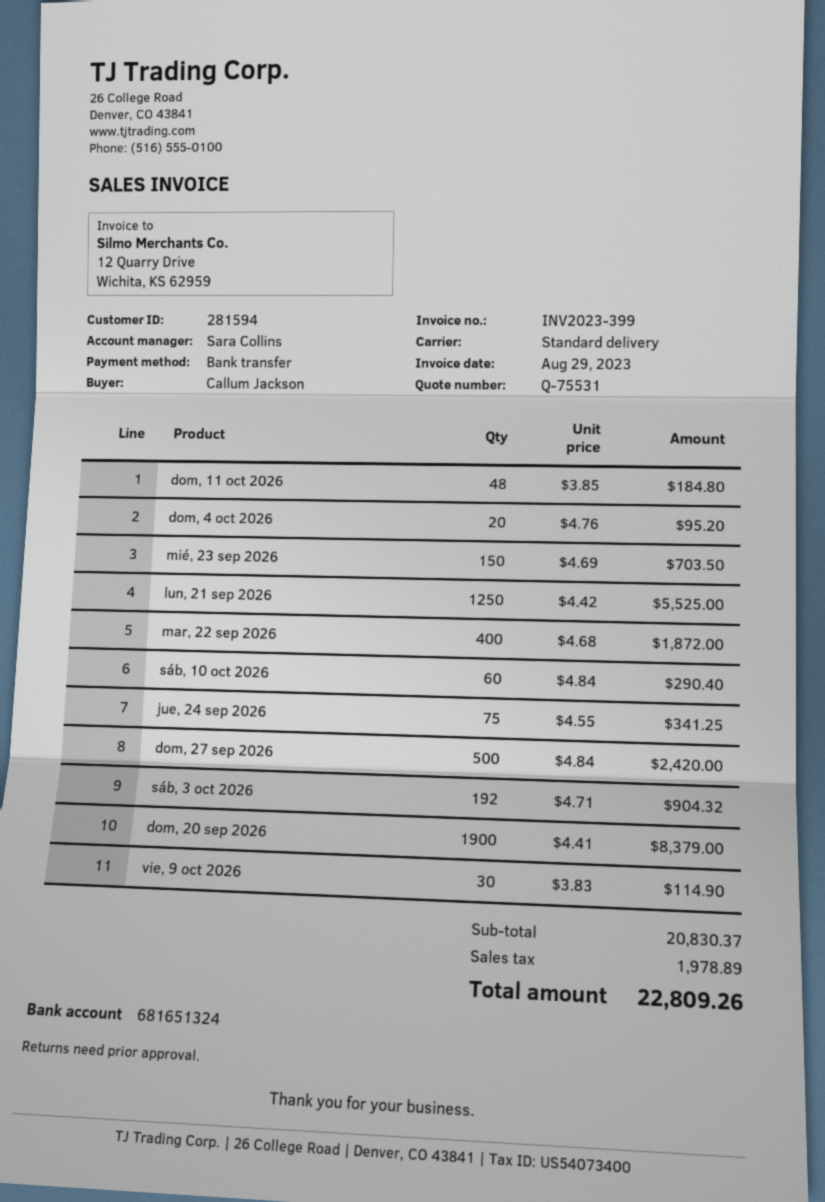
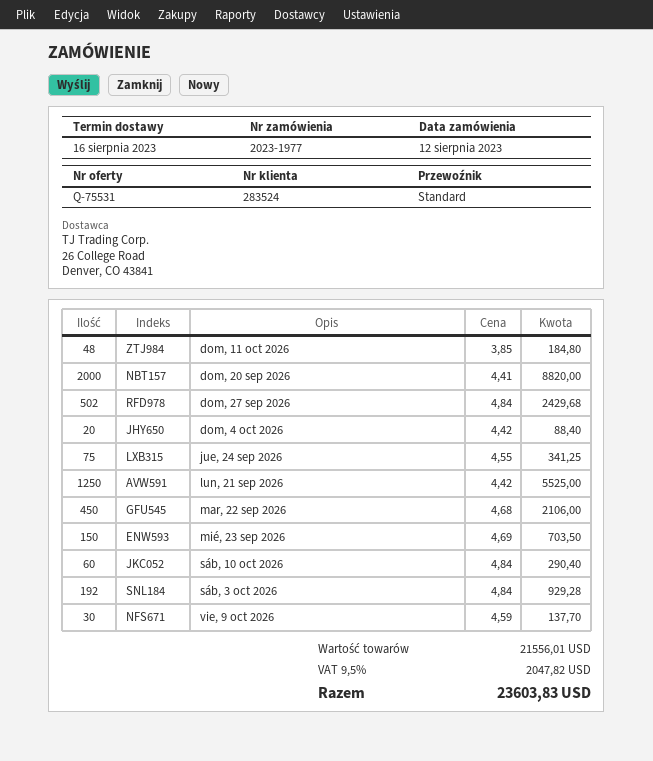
customer number: 281594 -> 283524
dom, 4 oct 2026: 20 x 4.76 = 95.20 -> 20 x 4.42 = 88.40
mar, 22 sep 2026: 400 x 4.68 = 1872.00 -> 450 x 4.68 = 2106.00
dom, 27 sep 2026: 500 x 4.84 = 2420.00 -> 502 x 4.84 = 2429.68
sáb, 3 oct 2026: 192 x 4.71 = 904.32 -> 192 x 4.84 = 929.28
dom, 20 sep 2026: 1900 x 4.41 = 8379.00 -> 2000 x 4.41 = 8820.00
vie, 9 oct 2026: 30 x 3.83 = 114.90 -> 30 x 4.59 = 137.70
subtotal: 20830.37 -> 21556.01
tax: 1978.89 -> 2047.82
total: 22809.26 -> 23603.83

